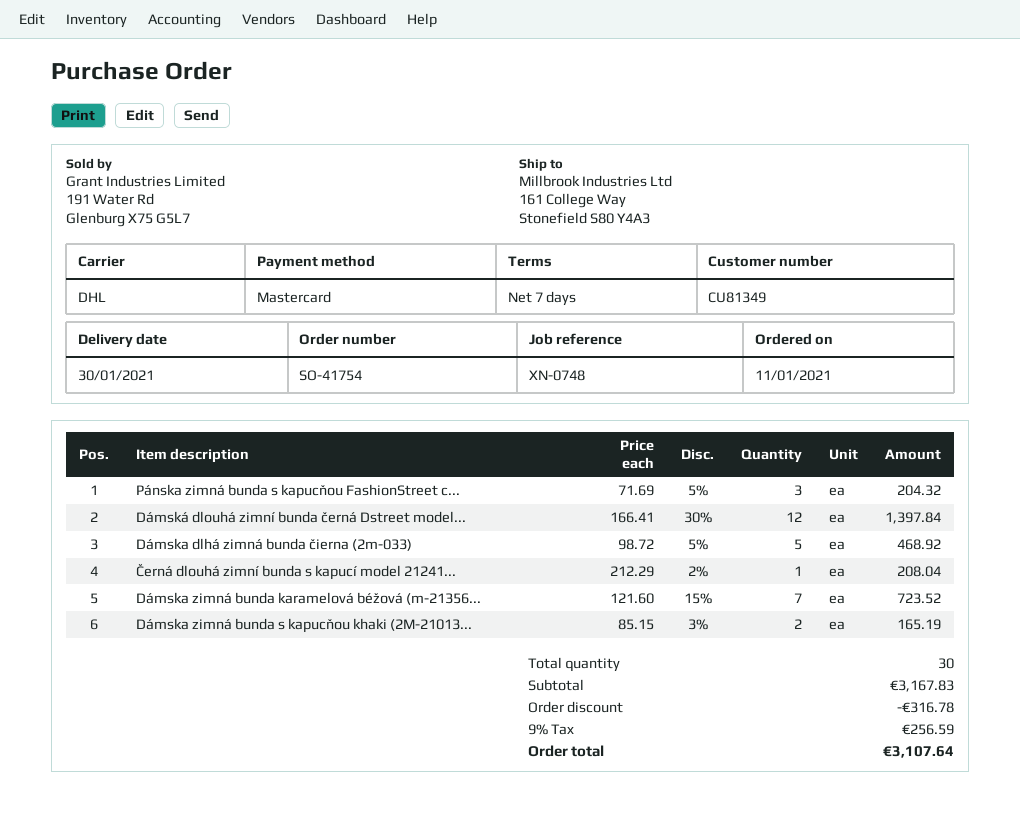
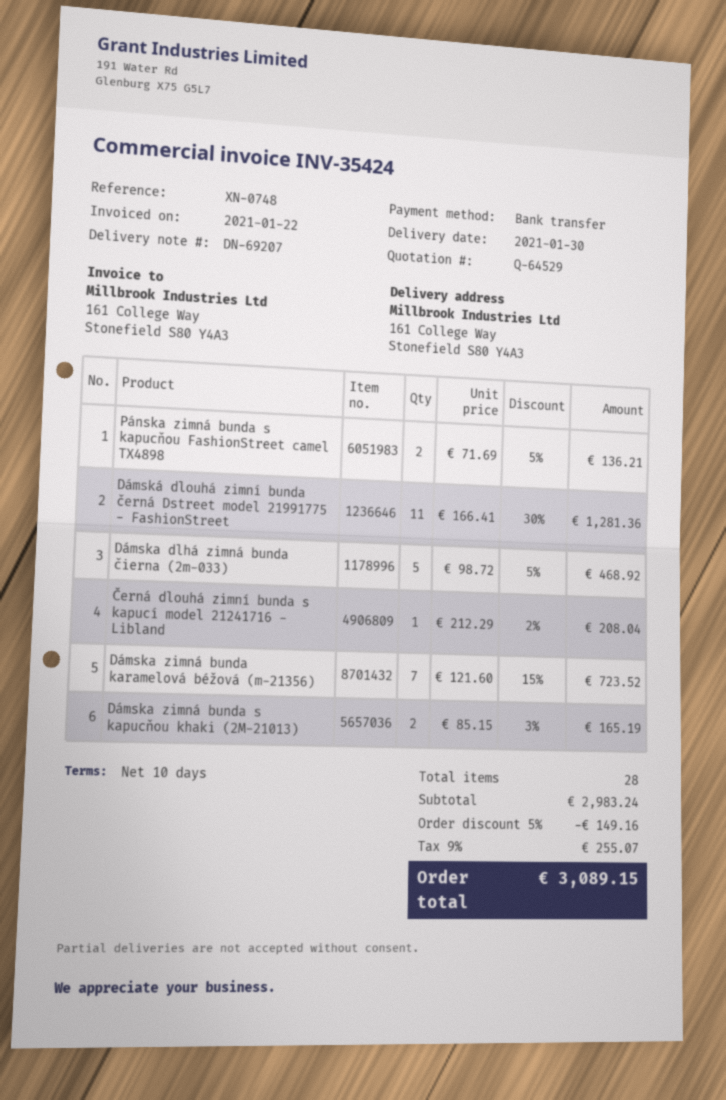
payment terms: 7 days -> 10 days
payment method: Mastercard -> bank transfer
Pánska zimná bunda s kapucňou FashionStreet c...: 3 x 71.69 - 5% = 204.32 -> 2 x 71.69 - 5% = 136.21
Dámská dlouhá zimní bunda černá Dstreet model...: 12 x 166.41 - 30% = 1397.84 -> 11 x 166.41 - 30% = 1281.36
total quantity: 30 -> 28
subtotal: 3167.83 -> 2983.24
discount: 316.78 -> 149.16
tax: 9% = 256.59 -> 9% = 255.07
total: 3107.64 -> 3089.15

